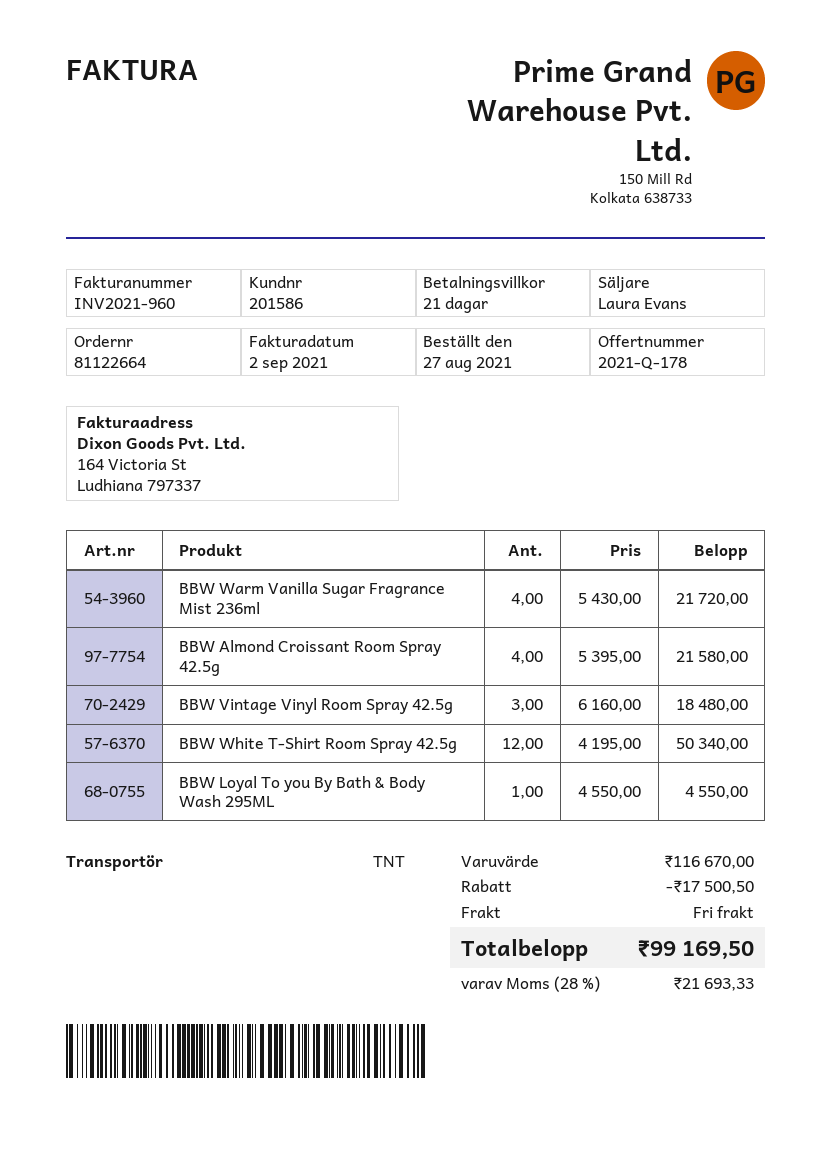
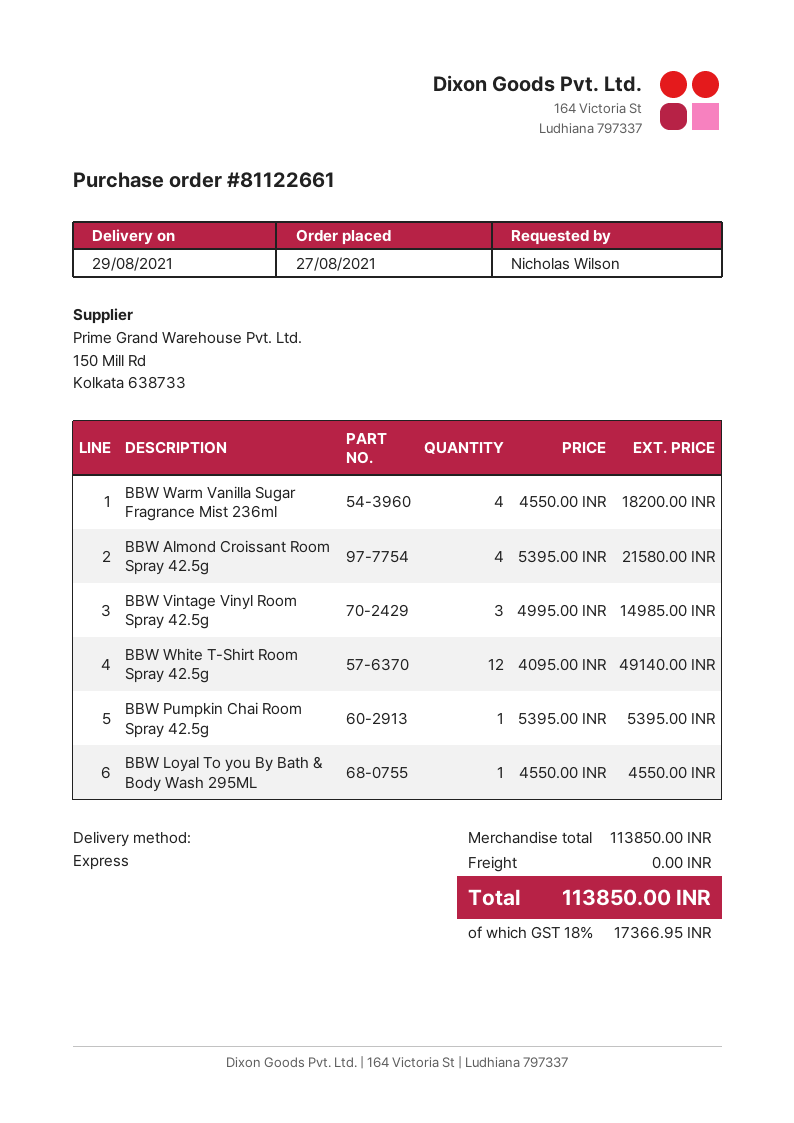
order number: 81122664 -> 81122661
shipping method: TNT -> express
BBW Warm Vanilla Sugar Fragrance Mist 236ml: 4 x 5430.00 = 21720.00 -> 4 x 4550.00 = 18200.00
BBW Vintage Vinyl Room Spray 42.5g: 3 x 6160.00 = 18480.00 -> 3 x 4995.00 = 14985.00
BBW White T-Shirt Room Spray 42.5g: 12 x 4195.00 = 50340.00 -> 12 x 4095.00 = 49140.00
BBW Pumpkin Chai Room Spray 42.5g: none -> 1 x 5395.00 = 5395.00
subtotal: 116670.00 -> 113850.00
discount: 17500.50 -> none
tax: 28% = 21693.33 -> 18% = 17366.95
total: 99169.50 -> 113850.00

